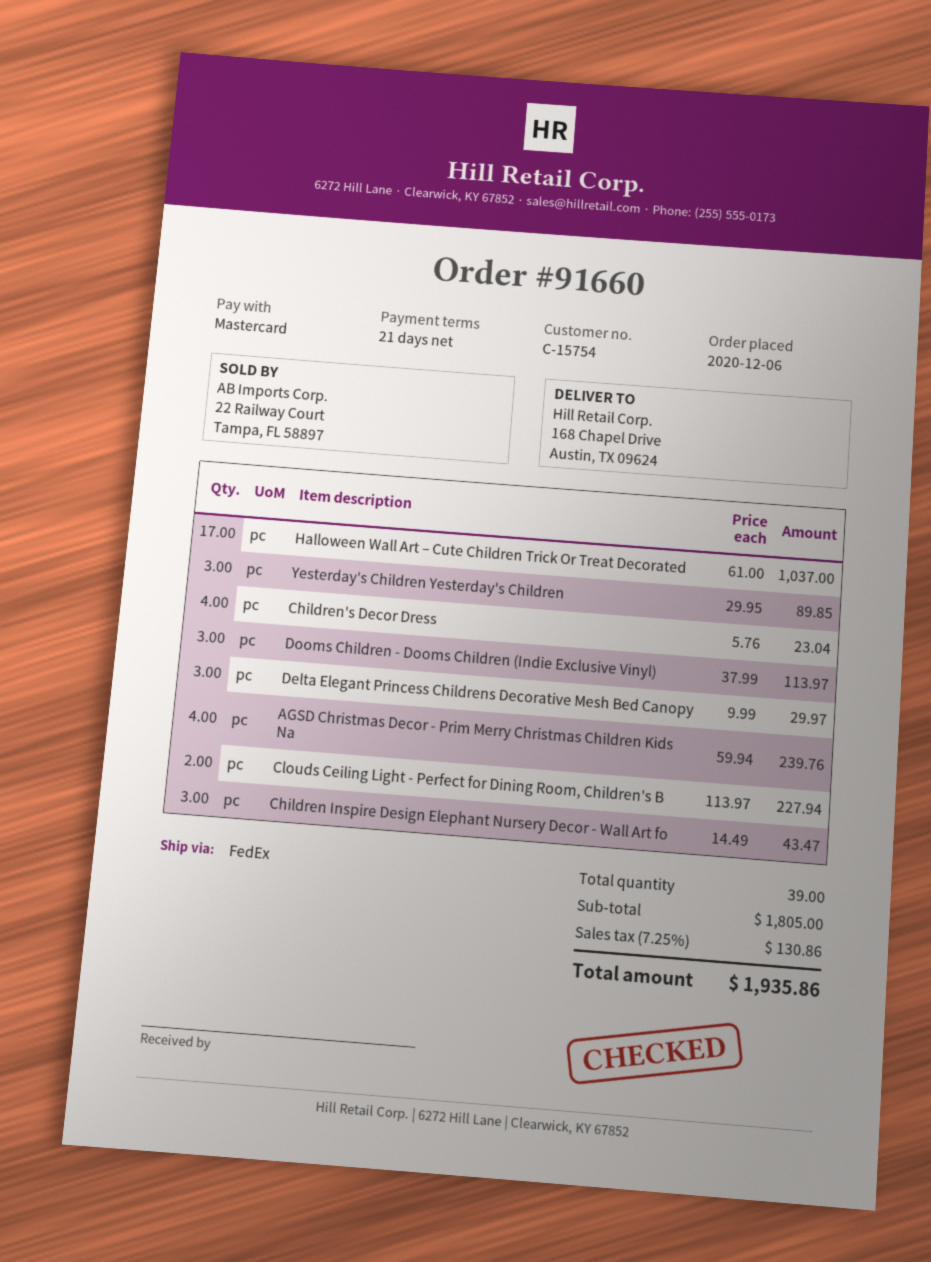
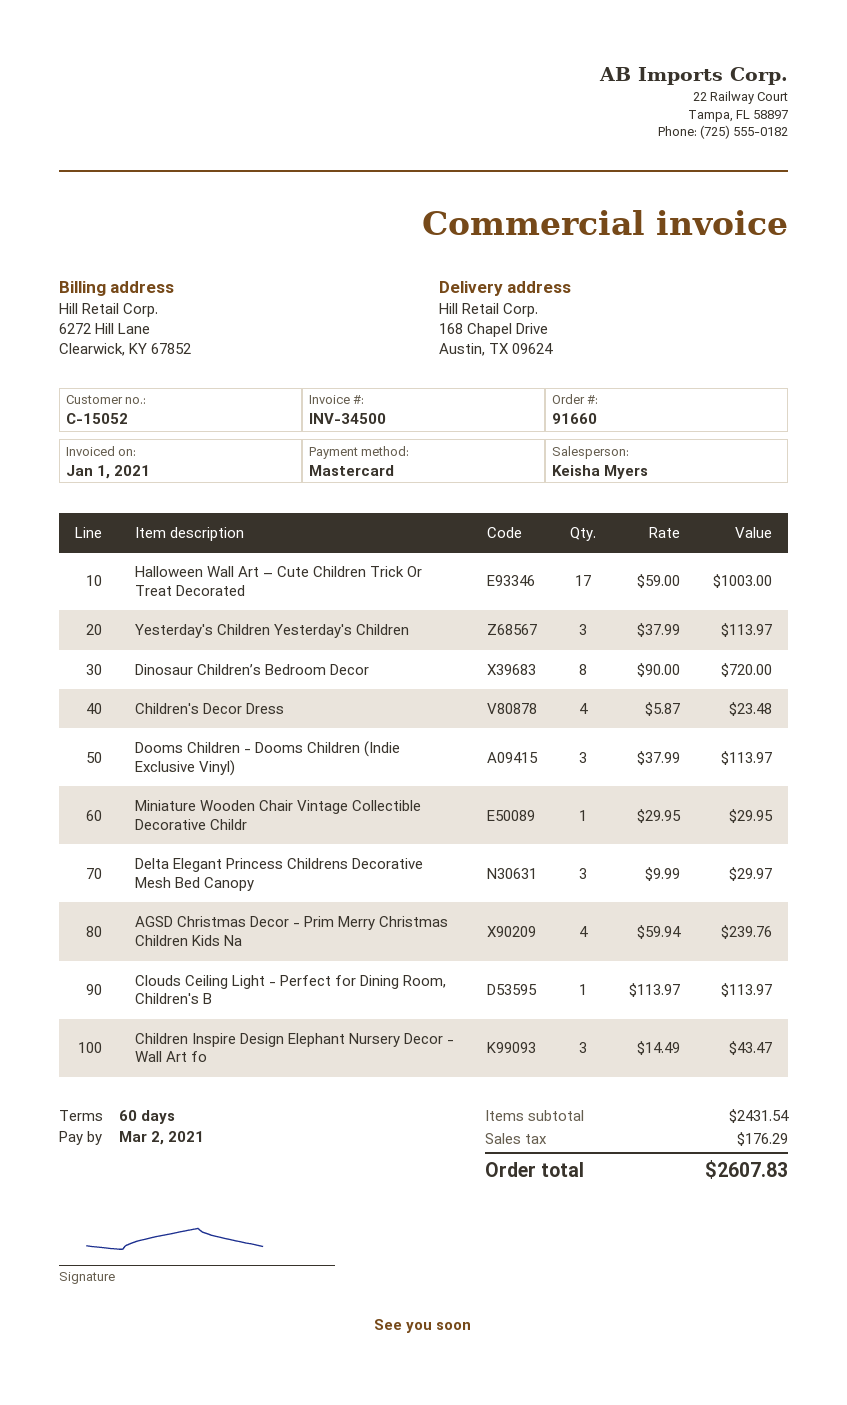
payment terms: 21 days -> 60 days
customer number: C-15754 -> C-15052
Halloween Wall Art – Cute Children Trick Or Treat Decorated: 17 x 61.00 = 1037.00 -> 17 x 59.00 = 1003.00
Yesterday's Children Yesterday's Children: 3 x 29.95 = 89.85 -> 3 x 37.99 = 113.97
Children's Decor Dress: 4 x 5.76 = 23.04 -> 4 x 5.87 = 23.48
Clouds Ceiling Light - Perfect for Dining Room, Children's B: 2 x 113.97 = 227.94 -> 1 x 113.97 = 113.97
Dinosaur Children’s Bedroom Decor: none -> 8 x 90.00 = 720.00
Miniature Wooden Chair Vintage Collectible Decorative Childr: none -> 1 x 29.95 = 29.95
subtotal: 1805.00 -> 2431.54
tax: 130.86 -> 176.29
total: 1935.86 -> 2607.83

